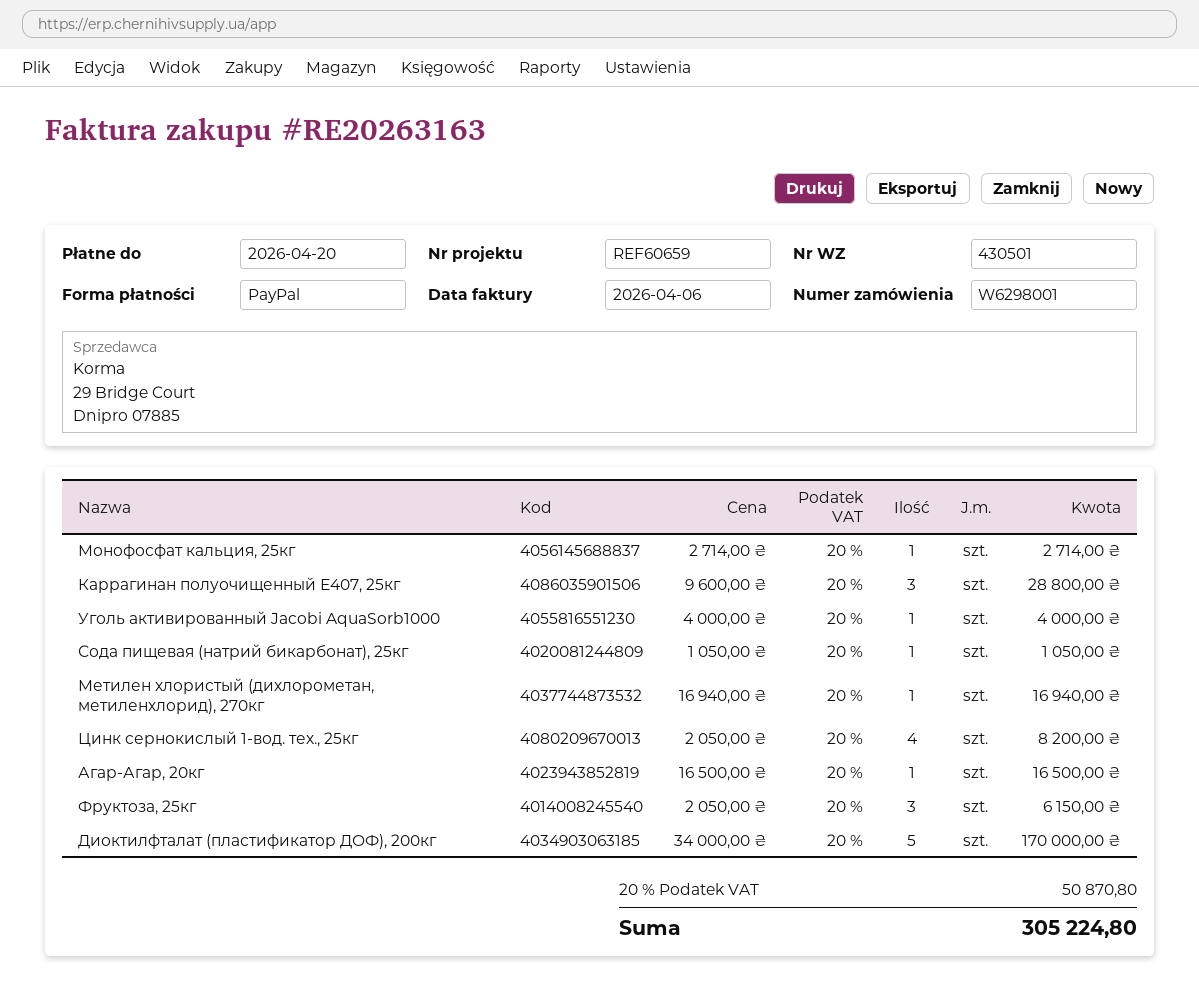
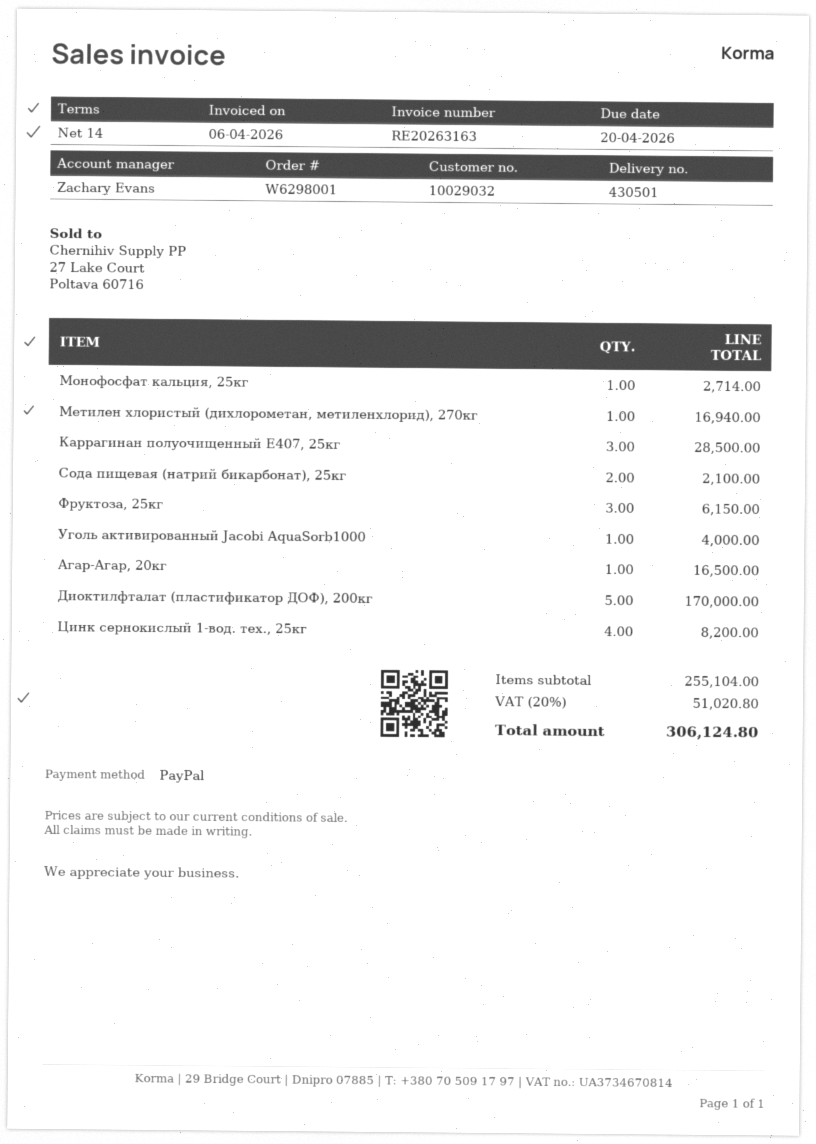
Каррагинан полуочищенный Е407, 25кг: 3 for 28800.00 -> 3 for 28500.00
Сода пищевая (натрий бикарбонат), 25кг: 1 for 1050.00 -> 2 for 2100.00
tax: 20% = 50870.80 -> 20% = 51020.80
total: 305224.80 -> 306124.80

